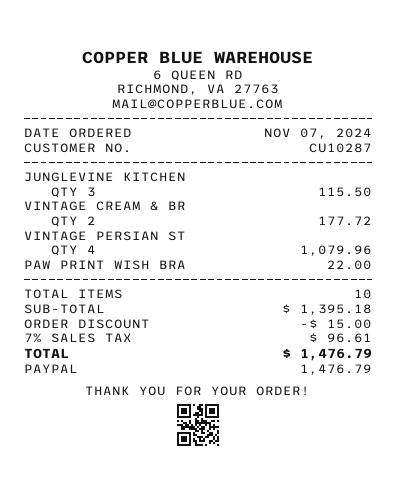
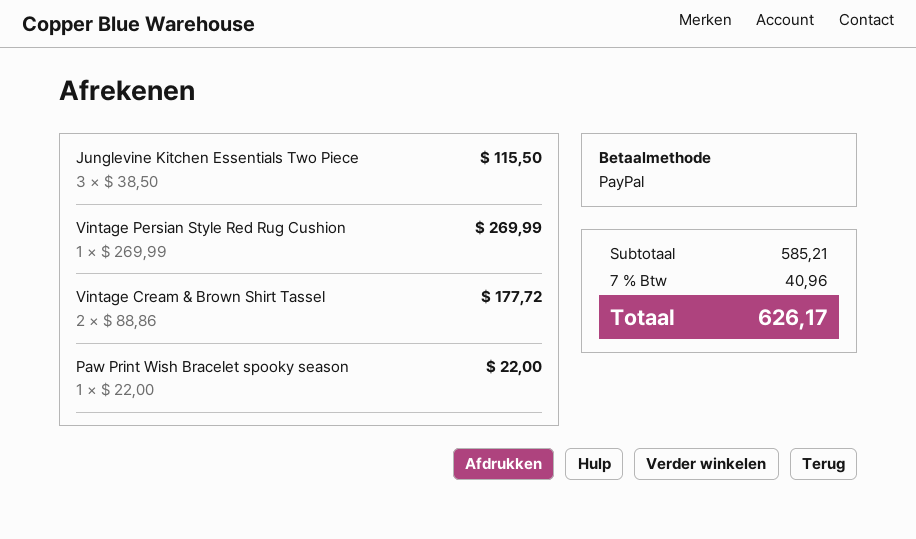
VINTAGE PERSIAN ST: 4 for 1079.96 -> 1 for 269.99
subtotal: 1395.18 -> 585.21
discount: 15.00 -> none
tax: 7% = 96.61 -> 7% = 40.96
total: 1476.79 -> 626.17

